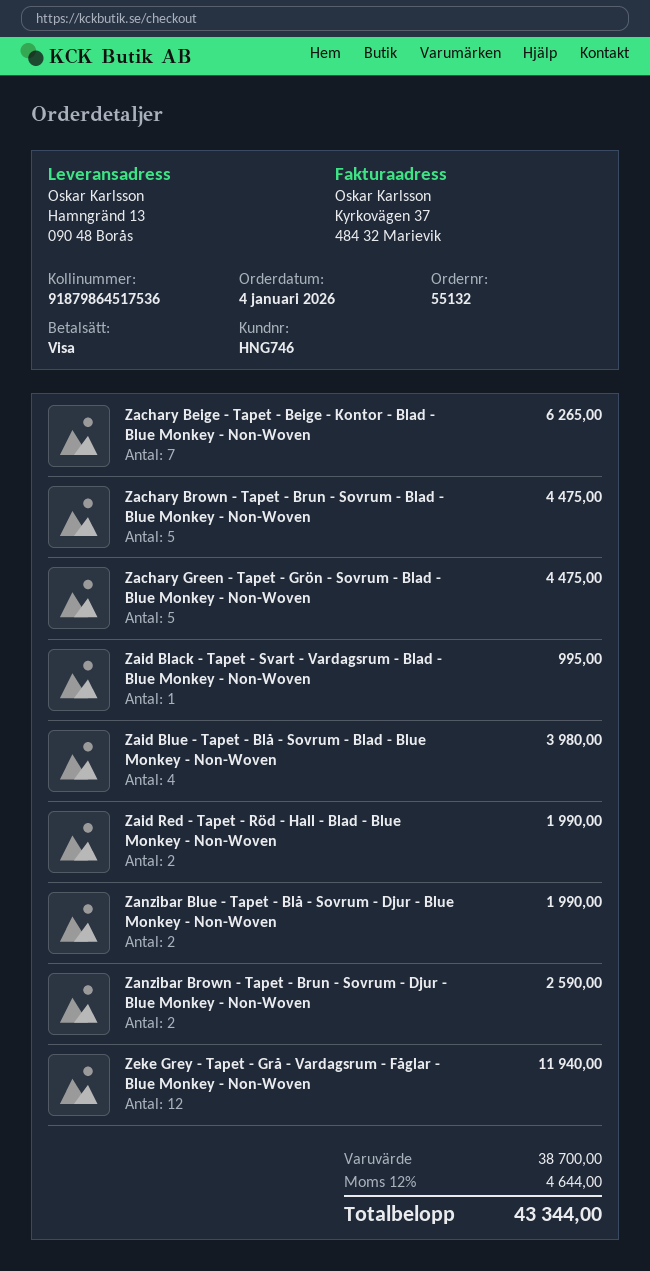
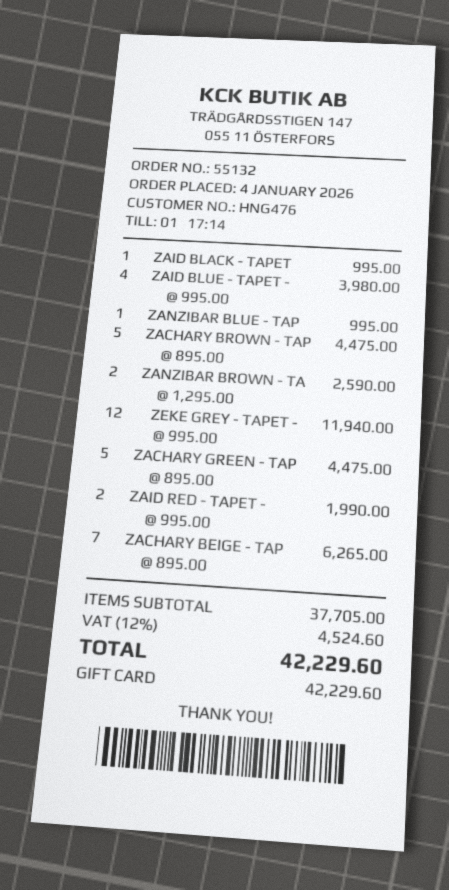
customer number: HNG746 -> HNG476
payment method: Visa -> gift card
Zanzibar Blue - Tapet - Blå - Sovrum - Djur - Blue Monkey - Non-Woven: 2 for 1990.00 -> 1 for 995.00
subtotal: 38700.00 -> 37705.00
tax: 12% = 4644.00 -> 12% = 4524.60
total: 43344.00 -> 42229.60

